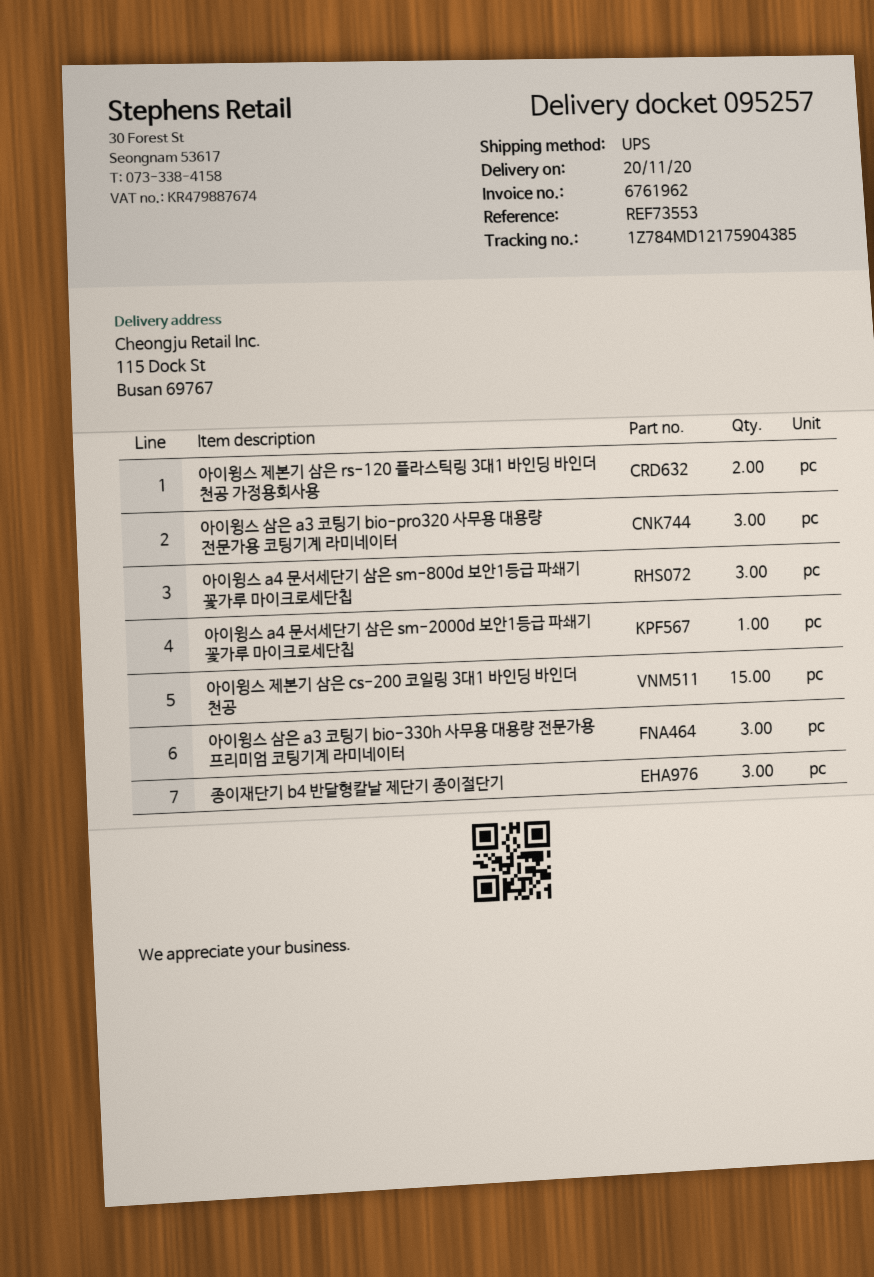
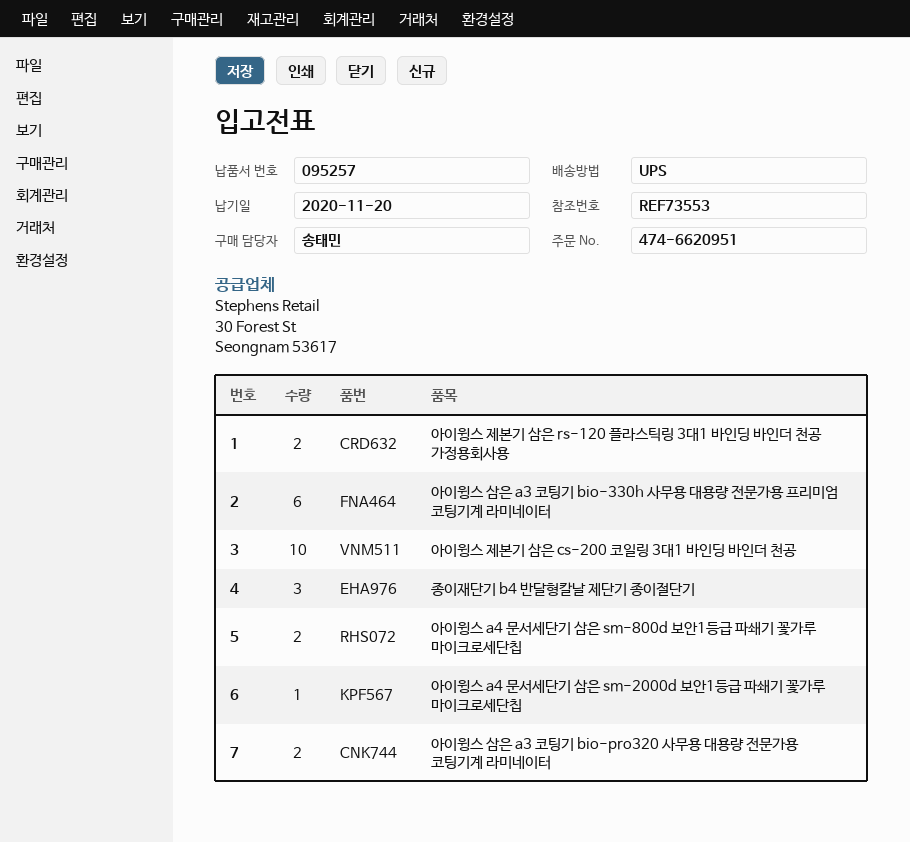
아이윙스 삼은 a3 코팅기 bio-pro320 사무용 대용량 전문가용 코팅기계 라미네이터: 3 -> 2
아이윙스 a4 문서세단기 삼은 sm-800d 보안1등급 파쇄기 꽃가루 마이크로세단칩: 3 -> 2
아이윙스 제본기 삼은 cs-200 코일링 3대1 바인딩 바인더 천공: 15 -> 10
아이윙스 삼은 a3 코팅기 bio-330h 사무용 대용량 전문가용 프리미엄 코팅기계 라미네이터: 3 -> 6

